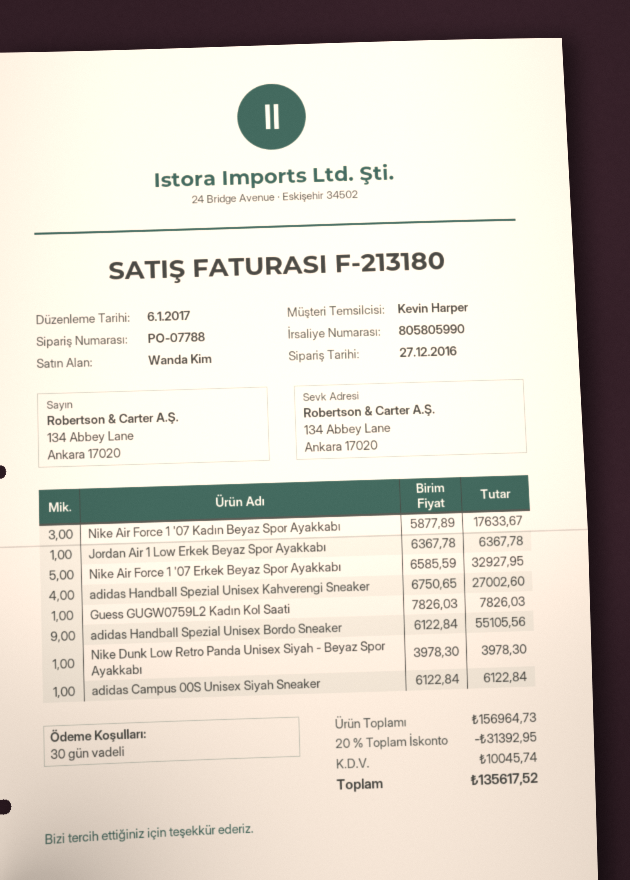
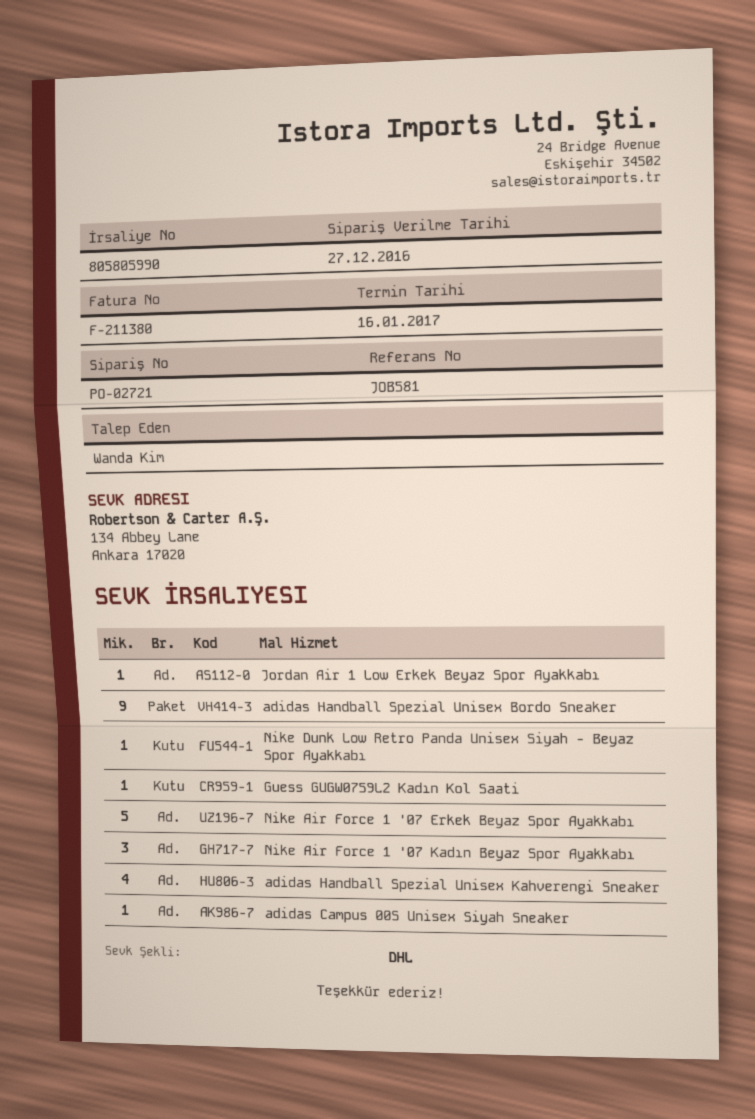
order number: PO-07788 -> PO-02721
invoice number: F-213180 -> F-211380

